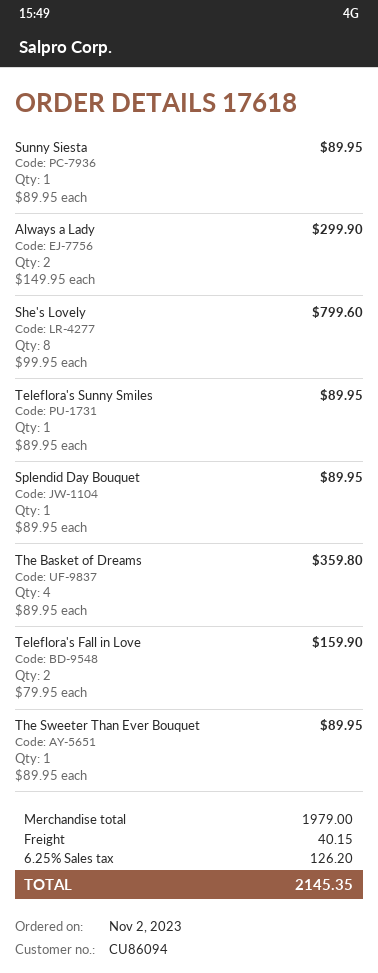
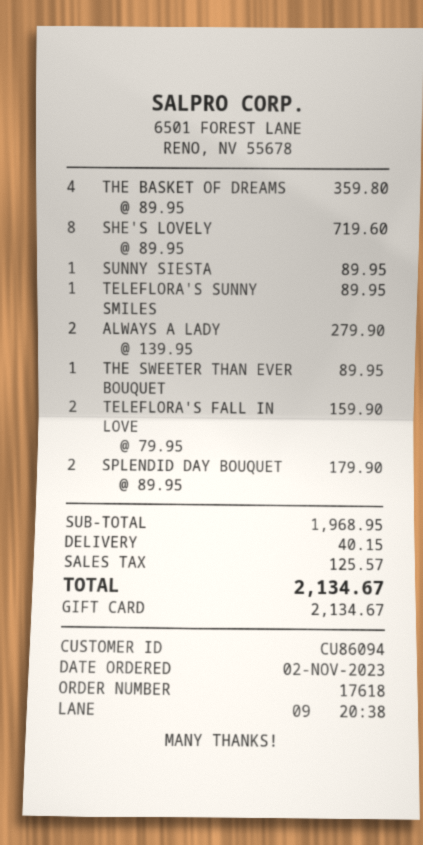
Always a Lady: 2 x 149.95 = 299.90 -> 2 x 139.95 = 279.90
She's Lovely: 8 x 99.95 = 799.60 -> 8 x 89.95 = 719.60
Splendid Day Bouquet: 1 x 89.95 = 89.95 -> 2 x 89.95 = 179.90
subtotal: 1979.00 -> 1968.95
tax: 126.20 -> 125.57
total: 2145.35 -> 2134.67

